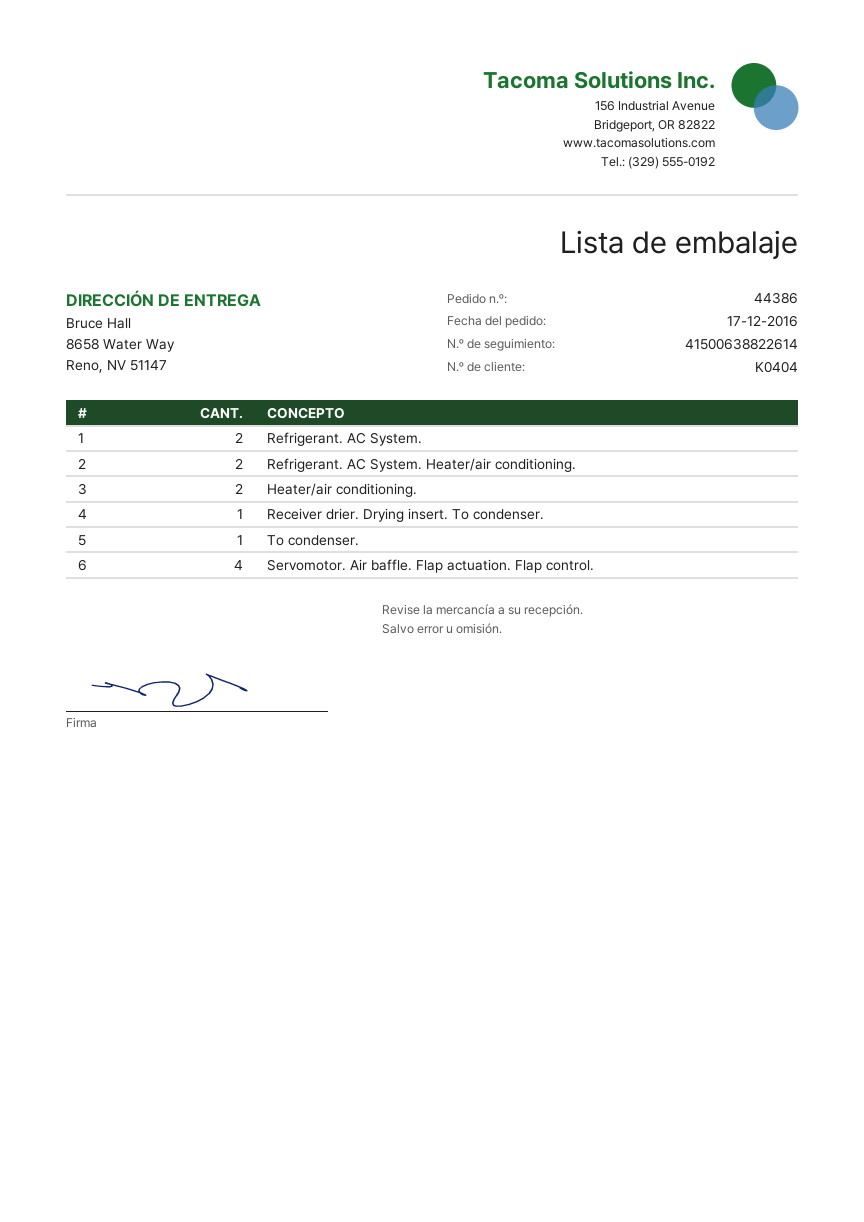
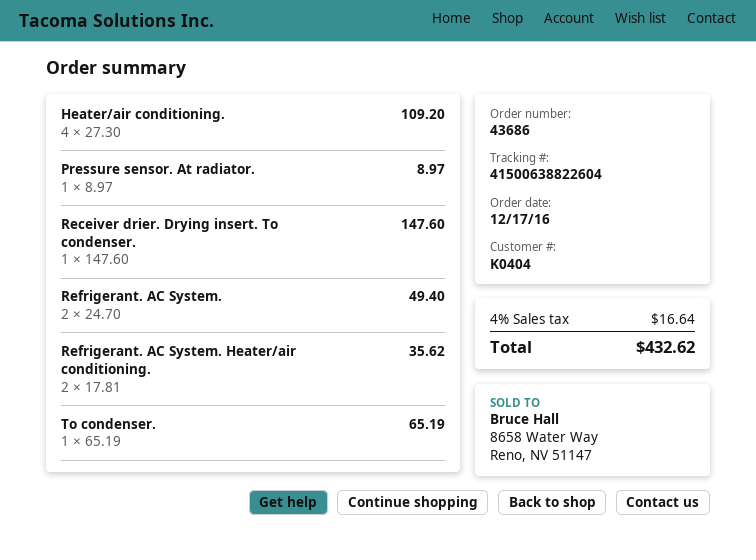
order number: 44386 -> 43686
tracking number: 41500638822614 -> 41500638822604
Heater/air conditioning.: 2 -> 4
Servomotor. Air baffle. Flap actuation. Flap control.: 4 -> none
Pressure sensor. At radiator.: none -> 1

